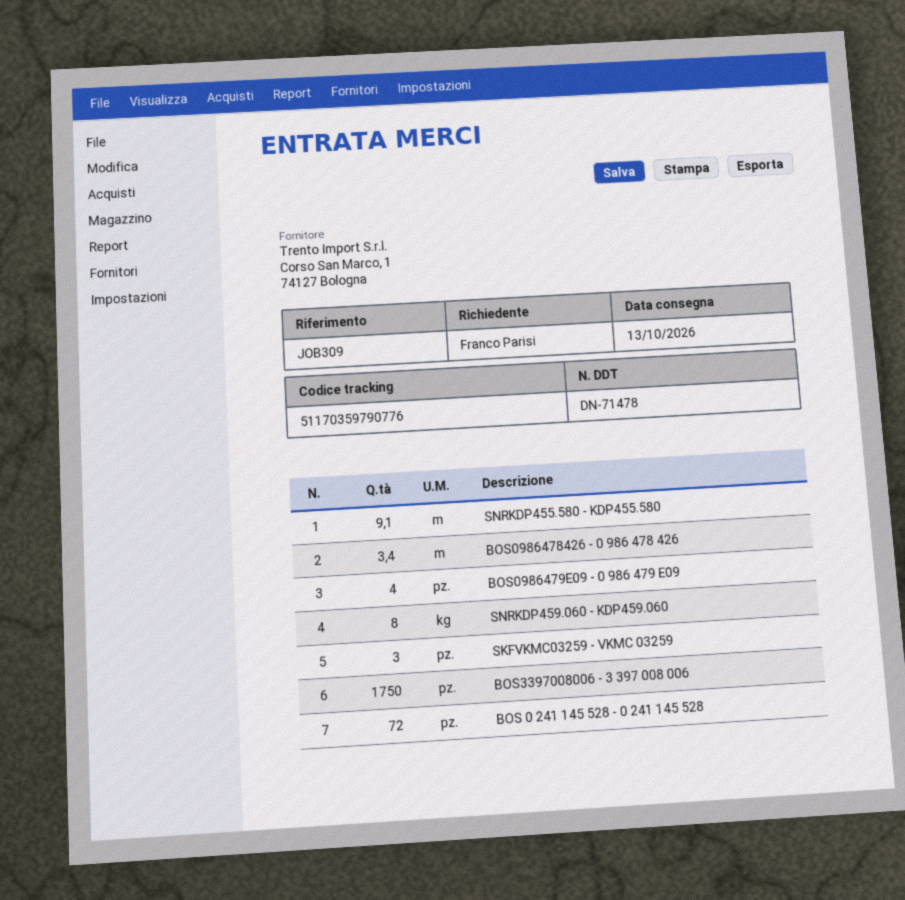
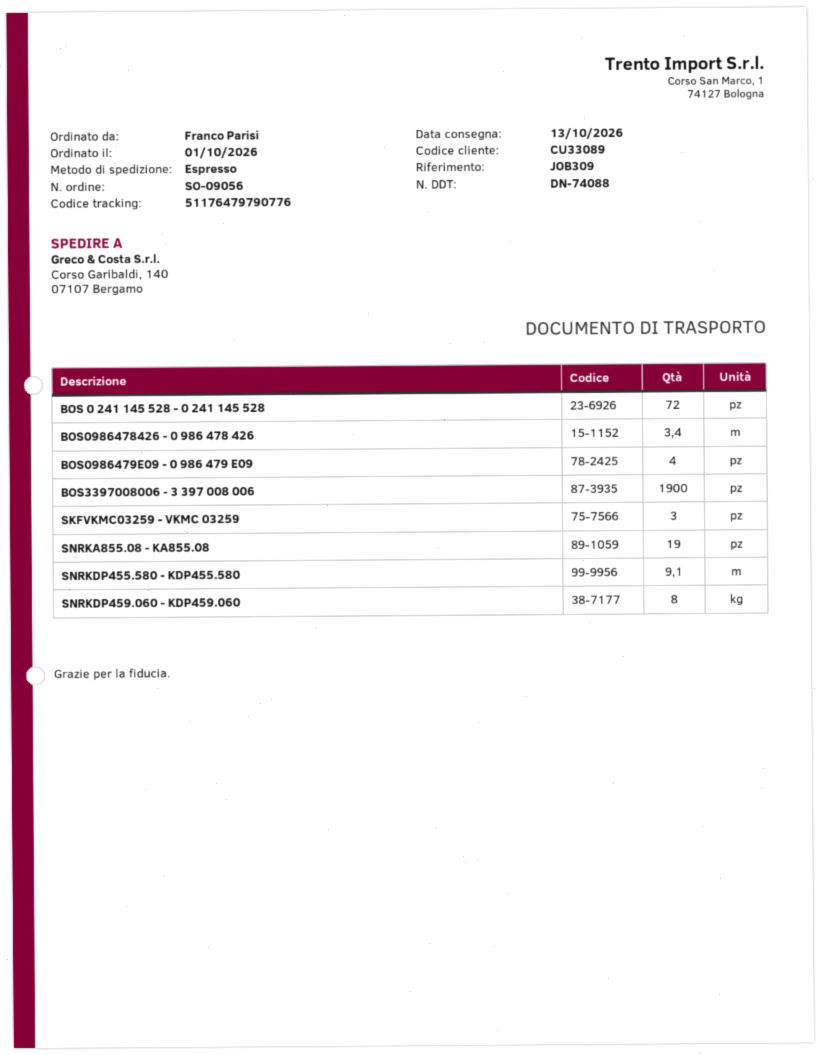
delivery note number: DN-71478 -> DN-74088
tracking number: 51170359790776 -> 51176479790776
BOS3397008006 - 3 397 008 006: 1750 -> 1900
SNRKA855.08 - KA855.08: none -> 19

